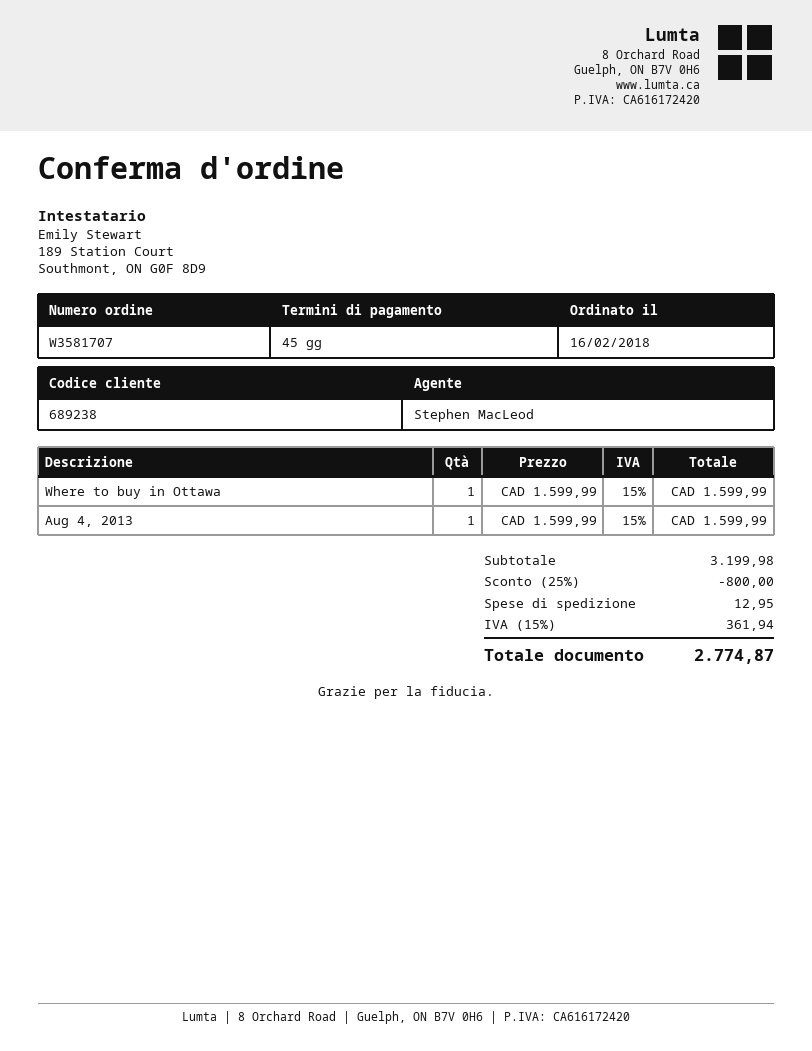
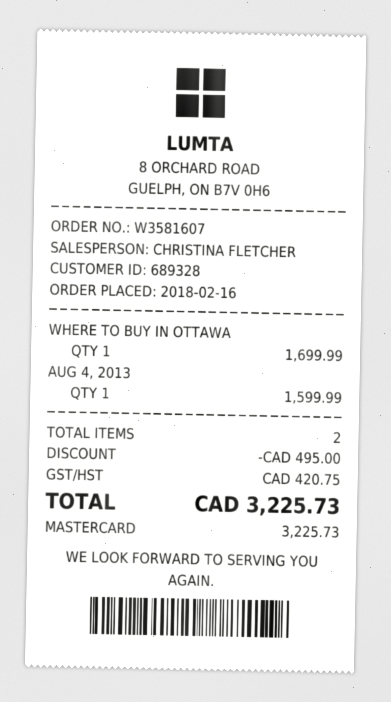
order number: W3581707 -> W3581607
customer number: 689238 -> 689328
sales rep: Stephen MacLeod -> CHRISTINA FLETCHER
Where to buy in Ottawa: 1 for 1599.99 -> 1 for 1699.99
discount: 800.00 -> 495.00
shipping: 12.95 -> none
tax: 361.94 -> 420.75
total: 2774.87 -> 3225.73

